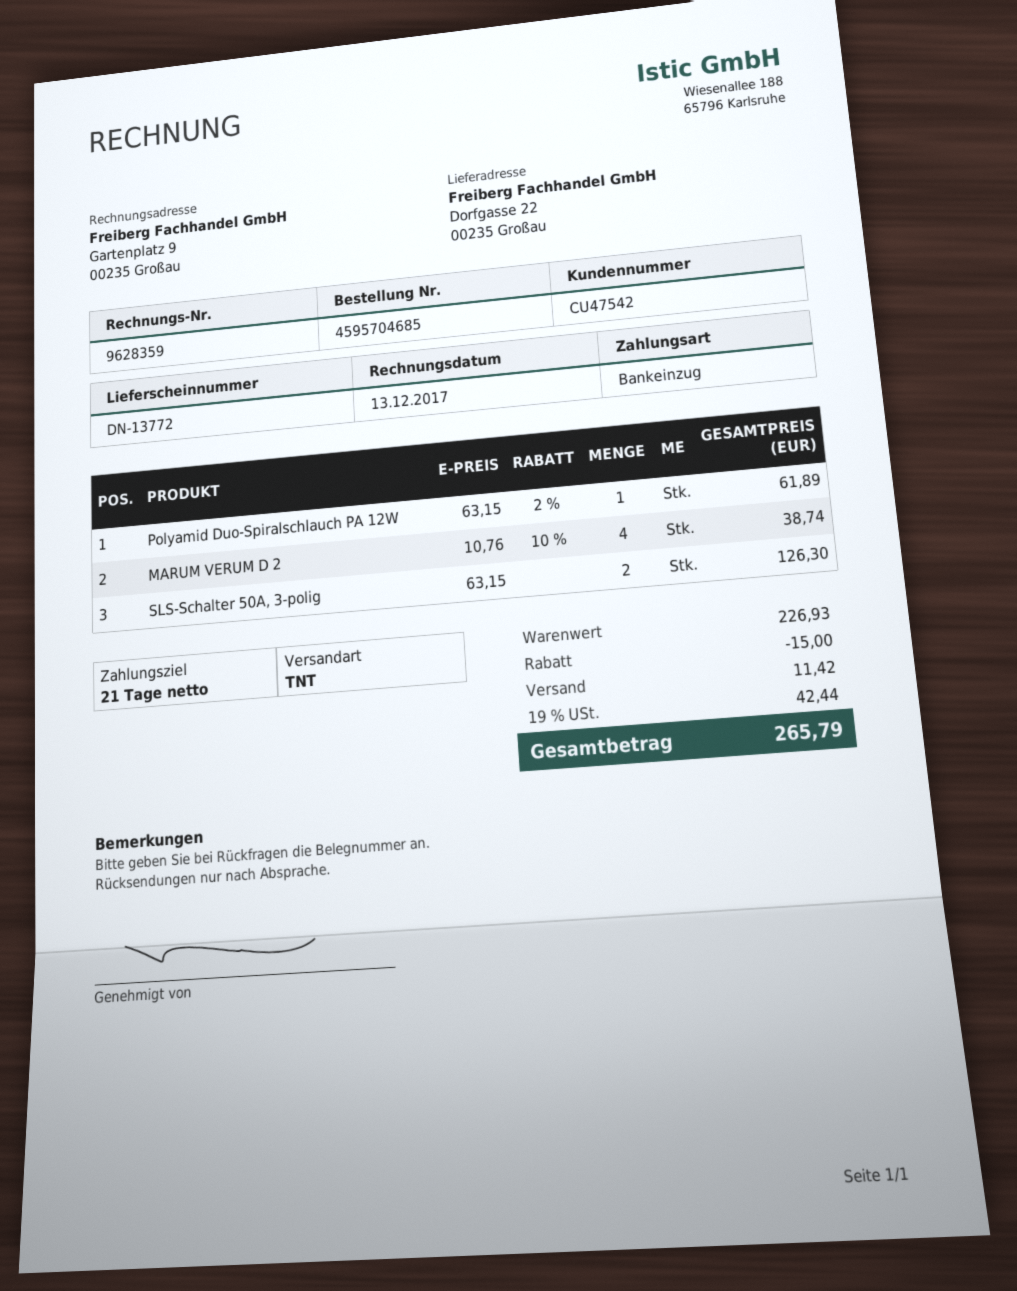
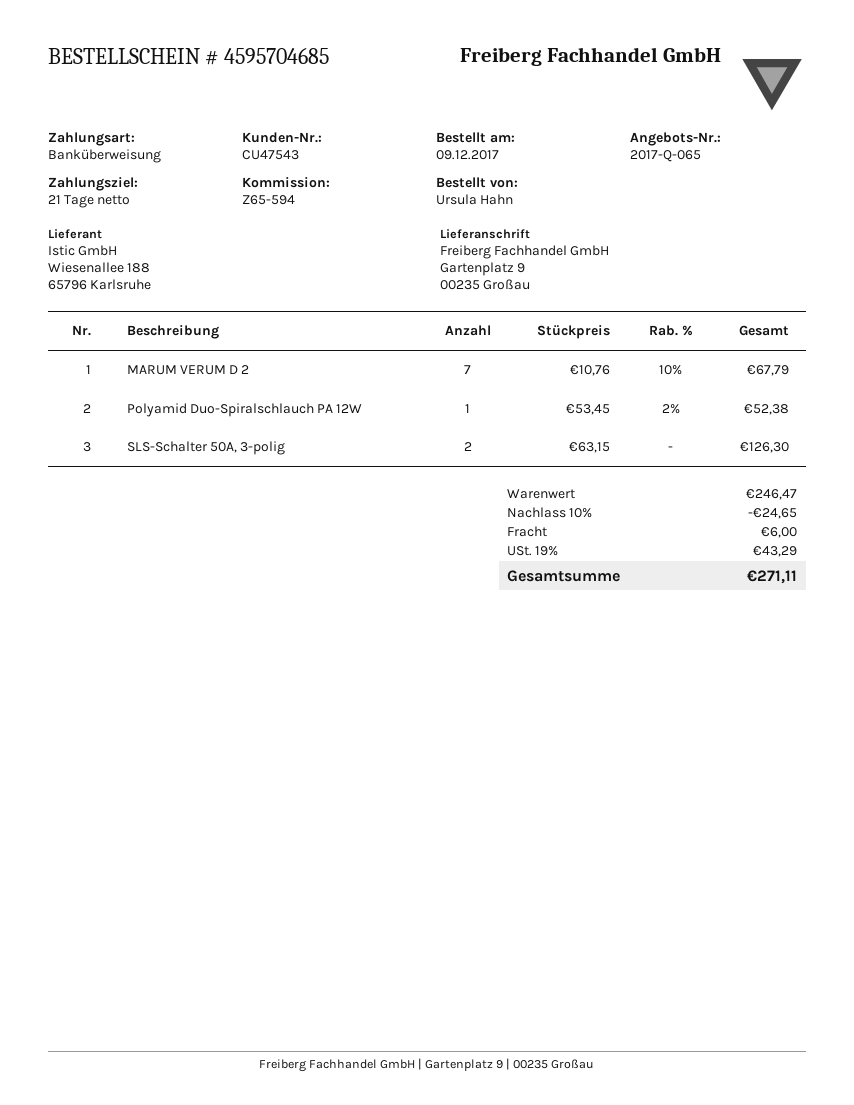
customer number: CU47542 -> CU47543
payment method: direct debit -> bank transfer
ship to: Dorfgasse 22, 00235 Großau -> Gartenplatz 9, 00235 Großau
Polyamid Duo-Spiralschlauch PA 12W: 1 x 63.15 - 2% = 61.89 -> 1 x 53.45 - 2% = 52.38
MARUM VERUM D 2: 4 x 10.76 - 10% = 38.74 -> 7 x 10.76 - 10% = 67.79
subtotal: 226.93 -> 246.47
discount: 15.00 -> 24.65
shipping: 11.42 -> 6.00
tax: 19% = 42.44 -> 19% = 43.29
total: 265.79 -> 271.11

